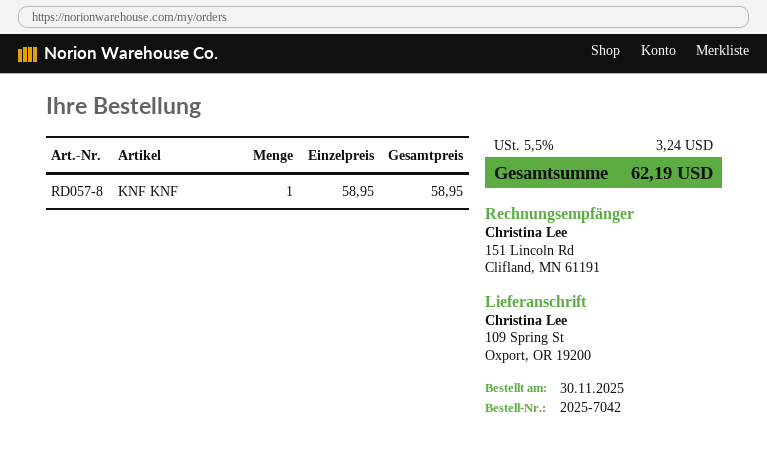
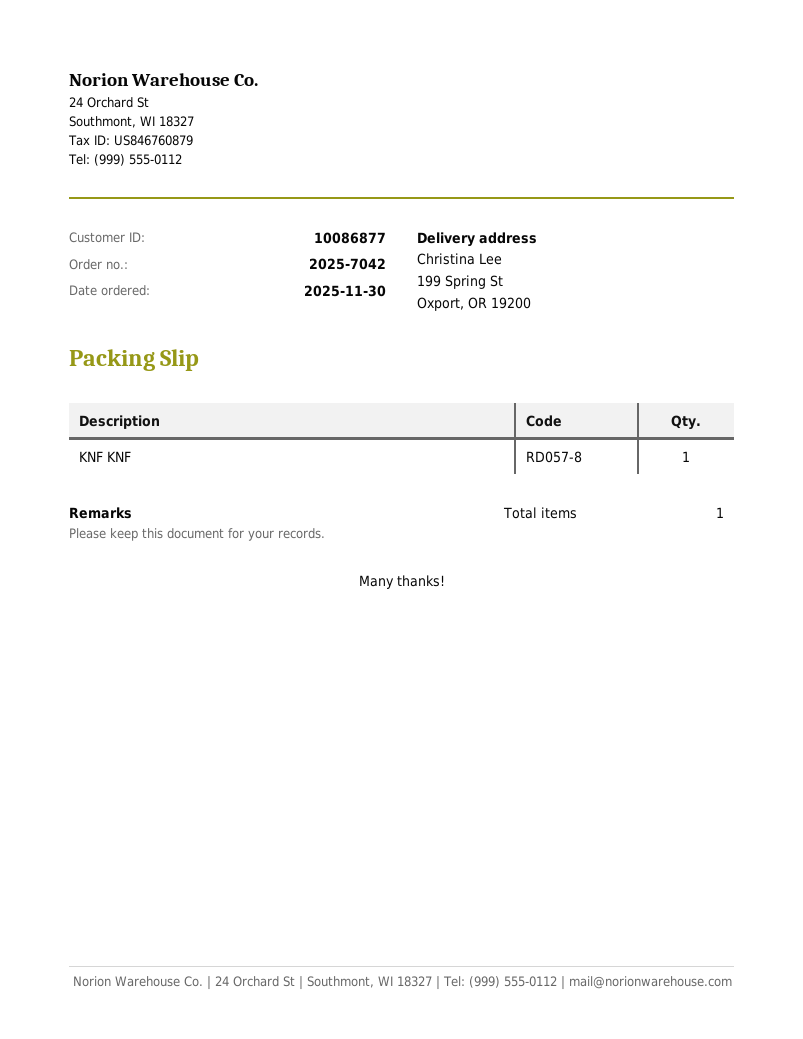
ship to: 109 Spring St, Oxport, OR 19200 -> 199 Spring St, Oxport, OR 19200

